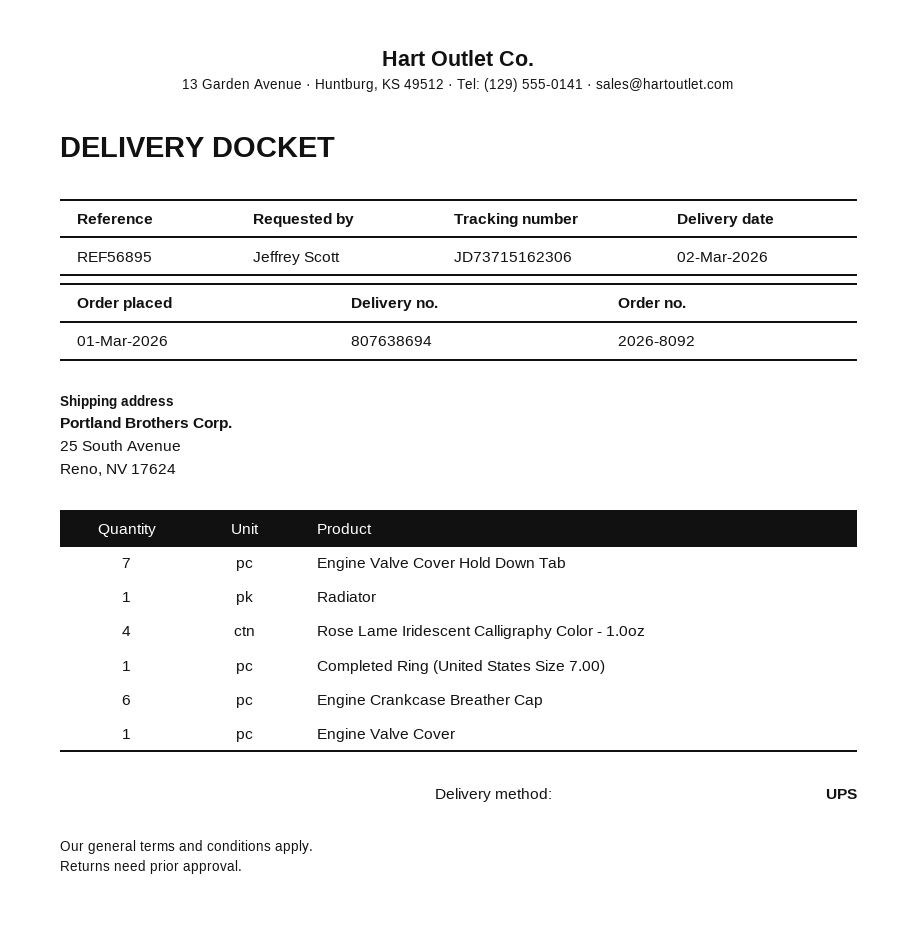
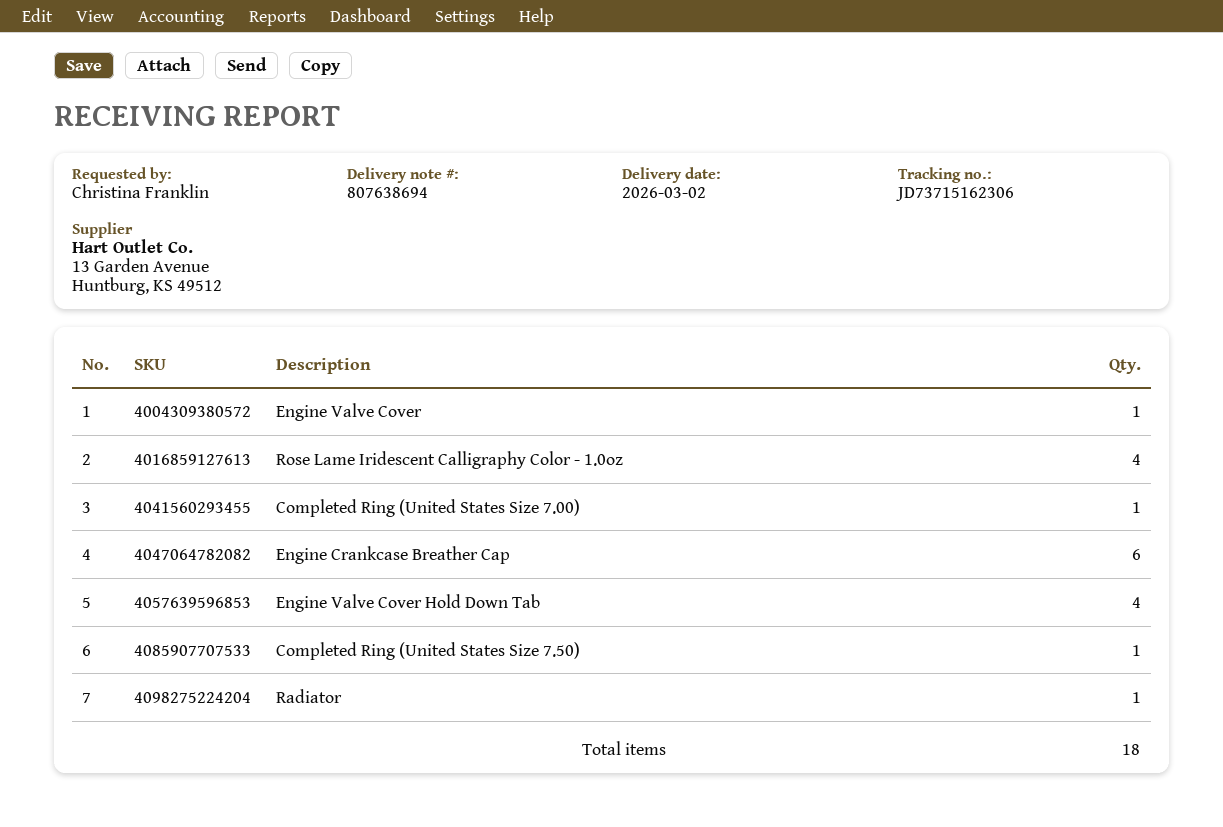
ordered by: Jeffrey Scott -> Christina Franklin
Engine Valve Cover Hold Down Tab: 7 -> 4
Completed Ring (United States Size 7.50): none -> 1

